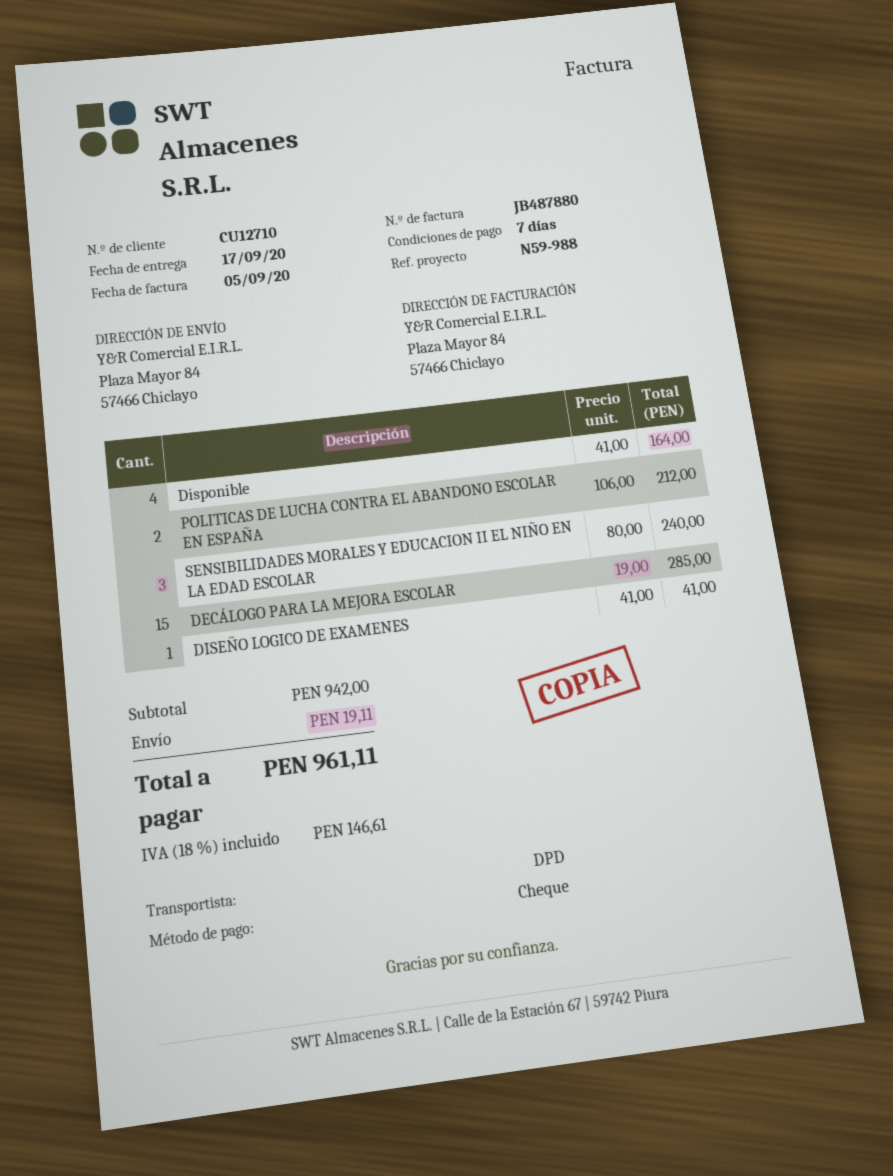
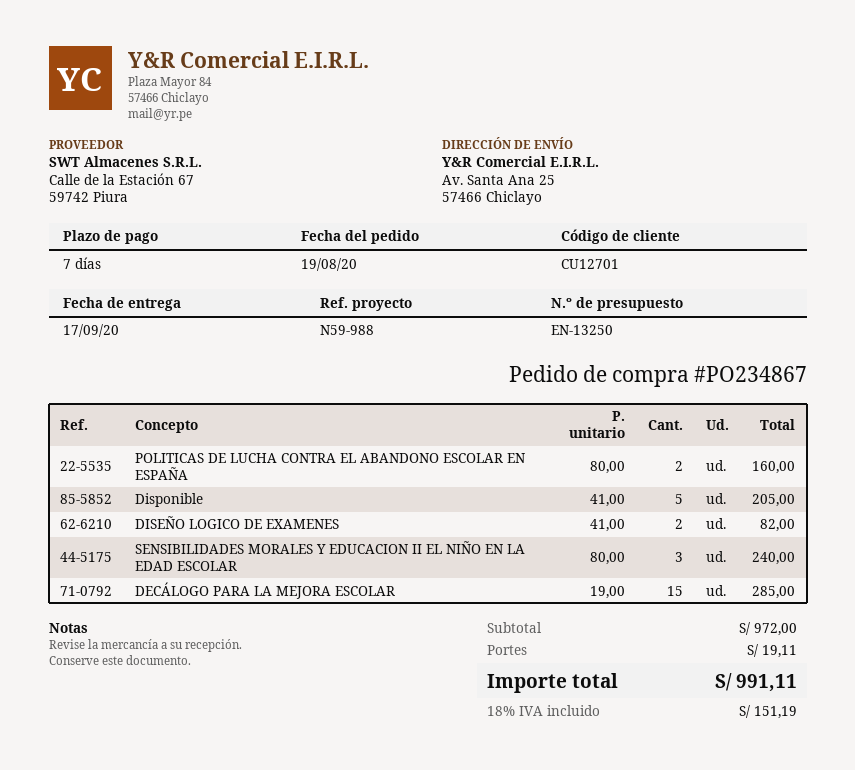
customer number: CU12710 -> CU12701
ship to: Plaza Mayor 84, 57466 Chiclayo -> Av. Santa Ana 25, 57466 Chiclayo
Disponible: 4 x 41.00 = 164.00 -> 5 x 41.00 = 205.00
POLITICAS DE LUCHA CONTRA EL ABANDONO ESCOLAR EN ESPAÑA: 2 x 106.00 = 212.00 -> 2 x 80.00 = 160.00
DISEÑO LOGICO DE EXAMENES: 1 x 41.00 = 41.00 -> 2 x 41.00 = 82.00
subtotal: 942.00 -> 972.00
tax: 18% = 146.61 -> 18% = 151.19
total: 961.11 -> 991.11

